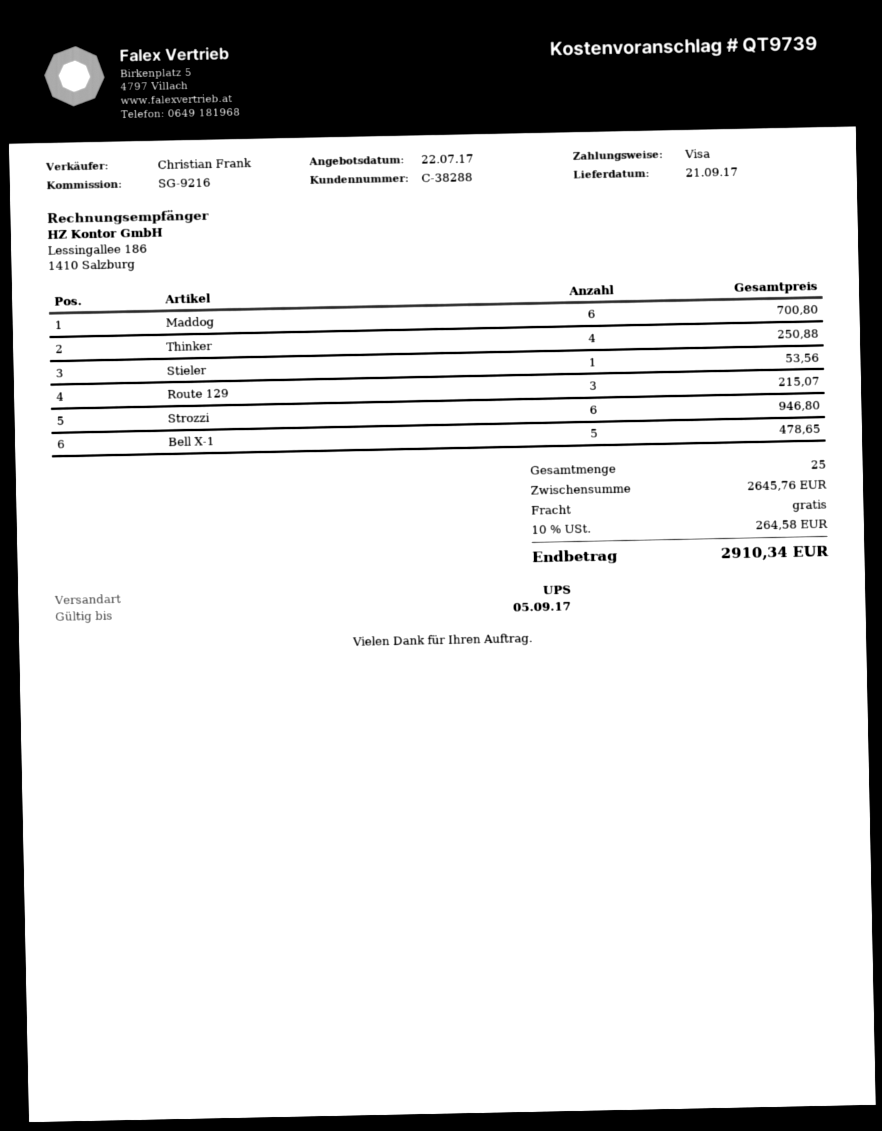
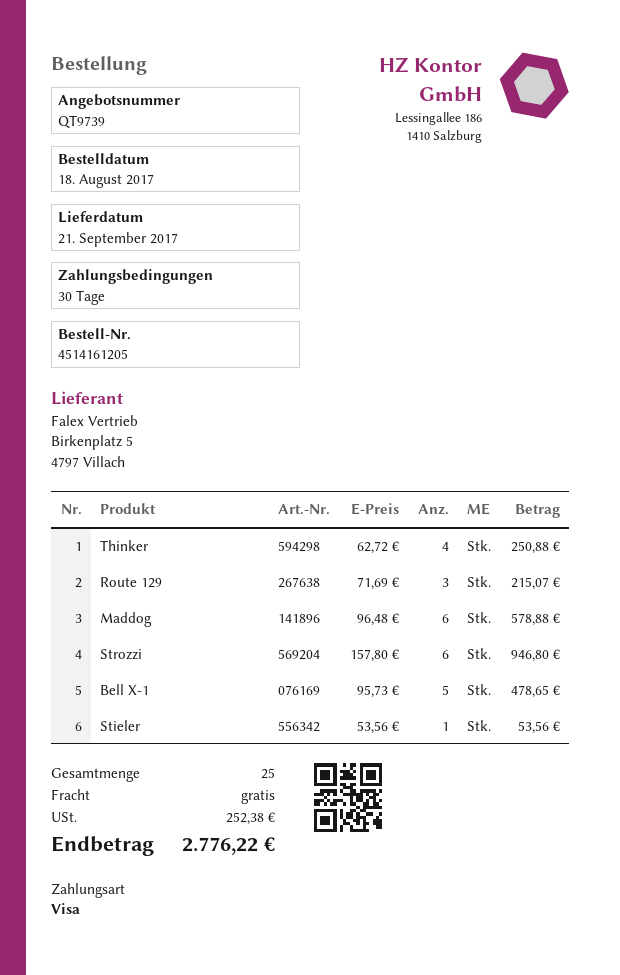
Maddog: 6 for 700.80 -> 6 for 578.88
tax: 264.58 -> 252.38
total: 2910.34 -> 2776.22

